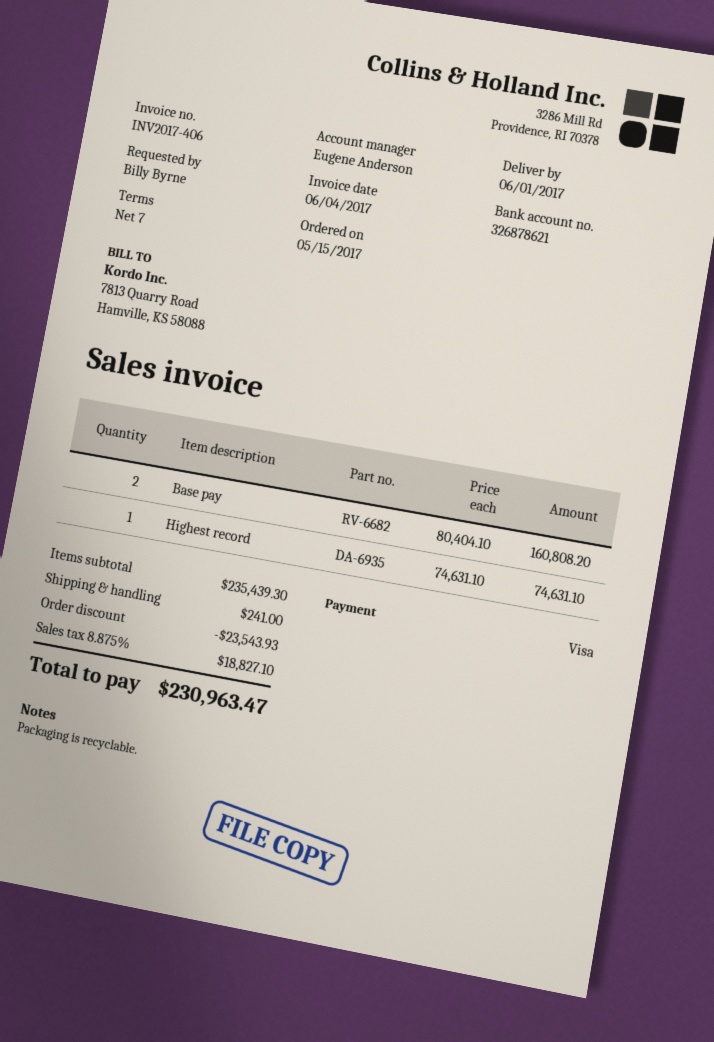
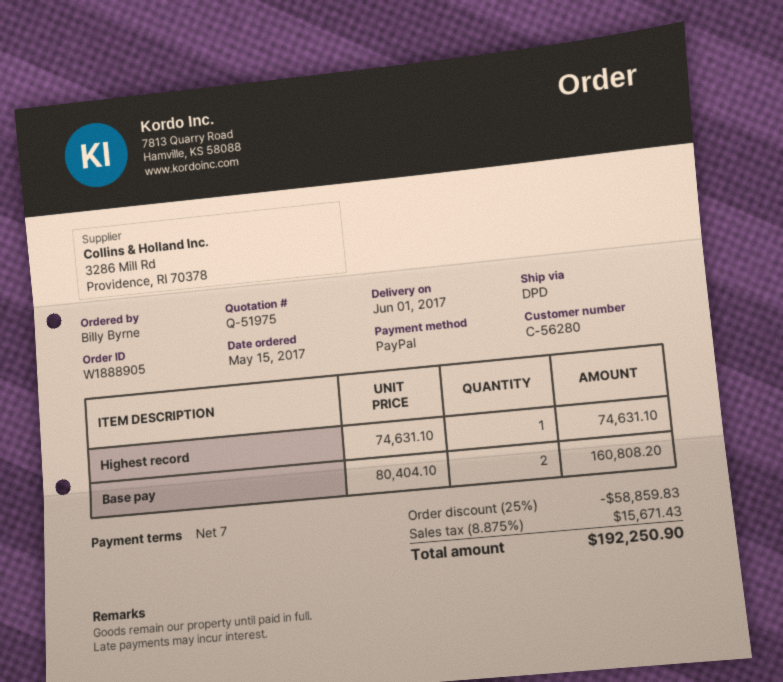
payment method: Visa -> PayPal
discount: 23543.93 -> 58859.83
shipping: 241.00 -> none
tax: 8.875% = 18827.10 -> 8.875% = 15671.43
total: 230963.47 -> 192250.90

